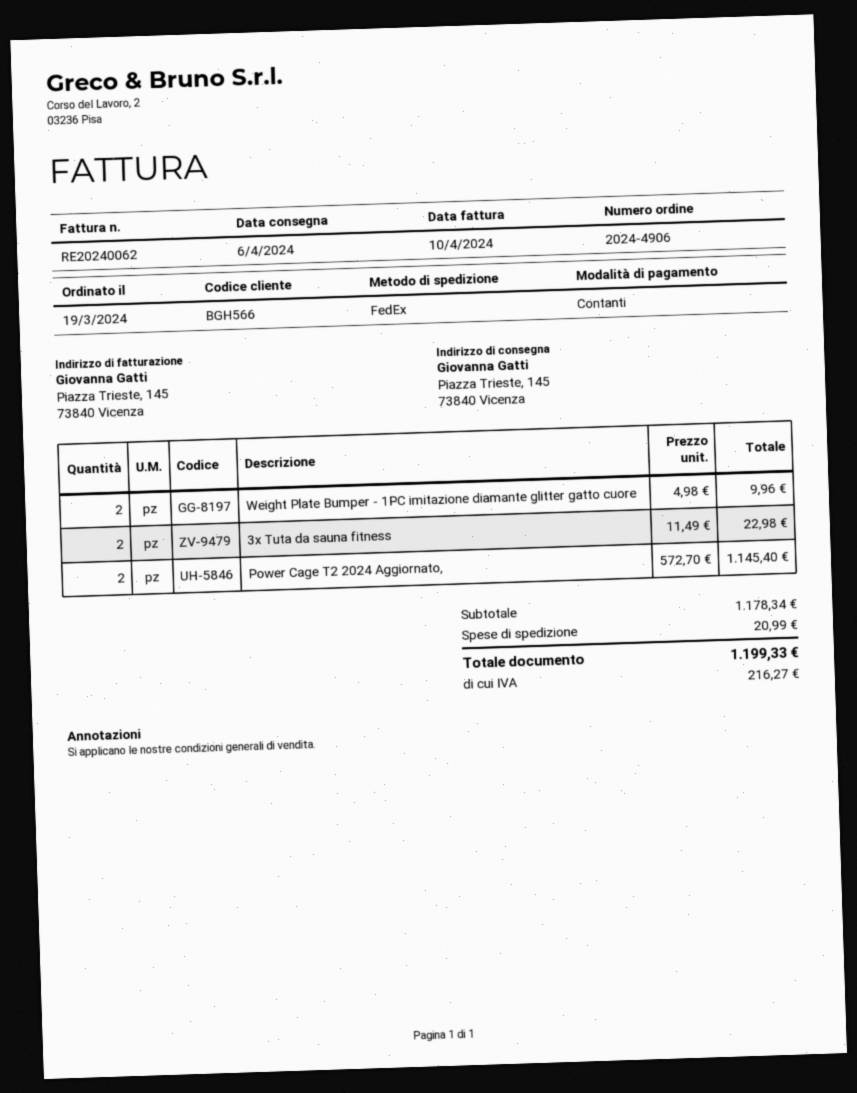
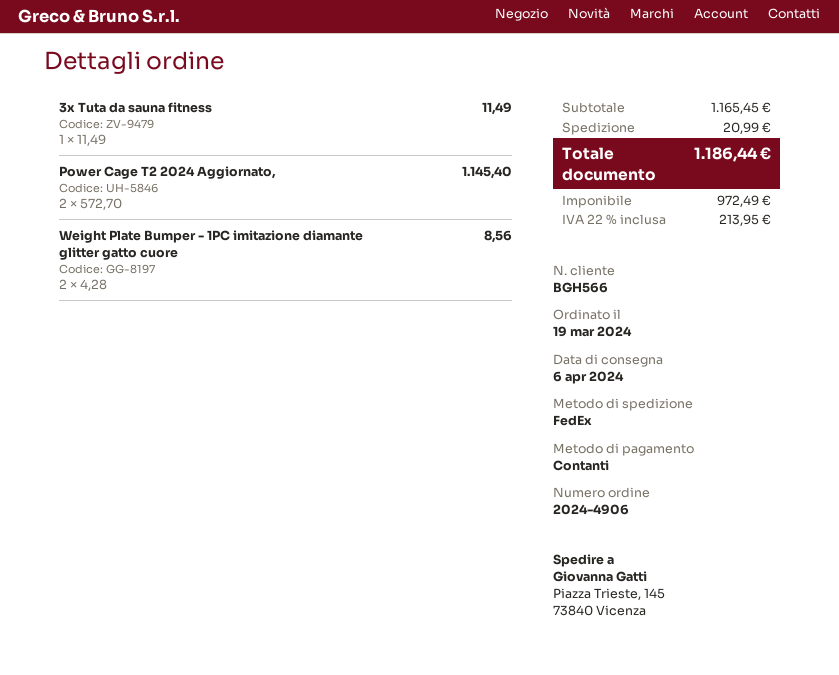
Weight Plate Bumper - 1PC imitazione diamante glitter gatto cuore: 2 x 4.98 = 9.96 -> 2 x 4.28 = 8.56
3x Tuta da sauna fitness: 2 x 11.49 = 22.98 -> 1 x 11.49 = 11.49
subtotal: 1178.34 -> 1165.45
tax: 216.27 -> 213.95
total: 1199.33 -> 1186.44

